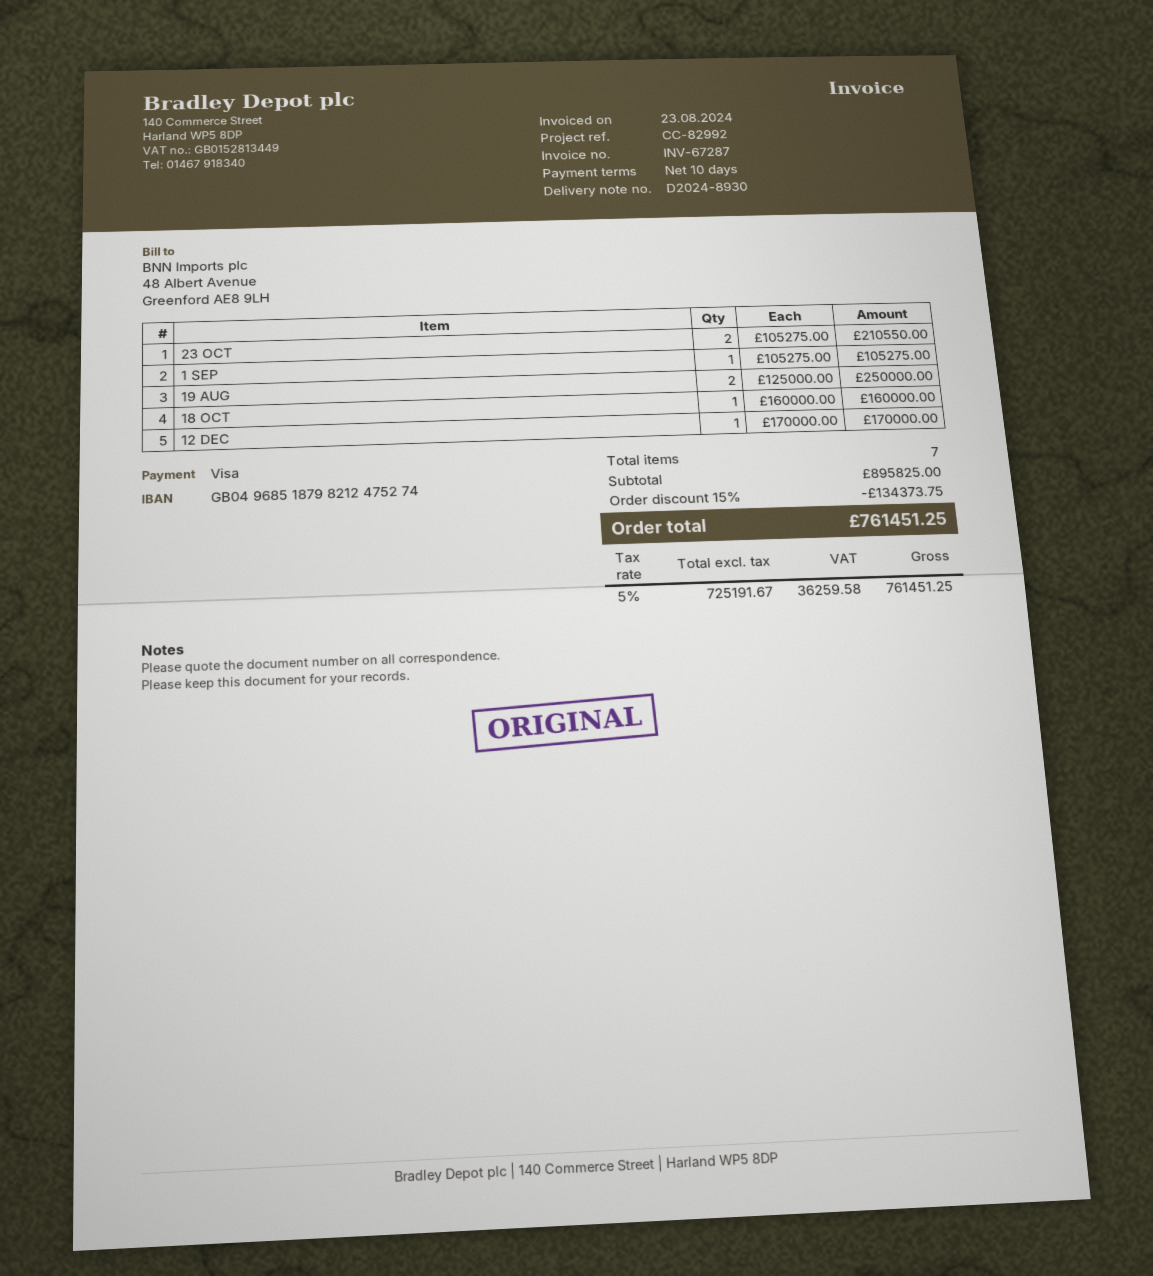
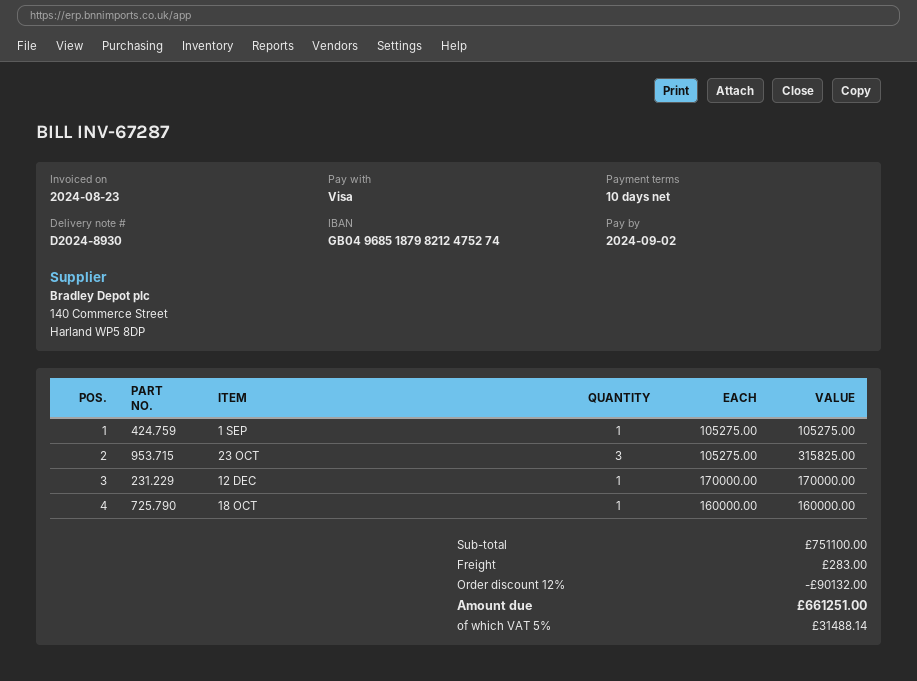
23 OCT: 2 x 105275.00 = 210550.00 -> 3 x 105275.00 = 315825.00
19 AUG: 2 x 125000.00 = 250000.00 -> none
subtotal: 895825.00 -> 751100.00
discount: 15% = 134373.75 -> 12% = 90132.00
shipping: none -> 283.00
tax: 5% = 36259.58 -> 5% = 31488.14
total: 761451.25 -> 661251.00

